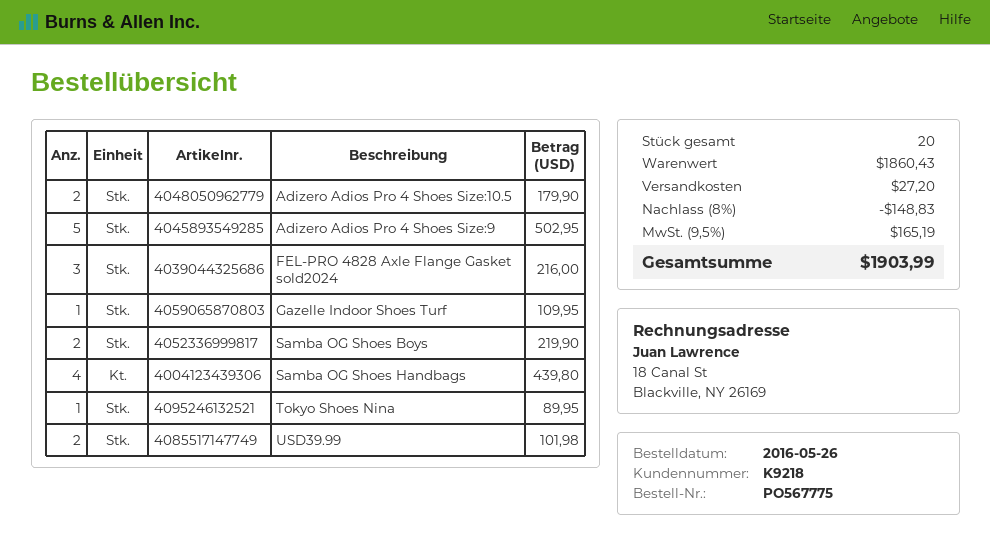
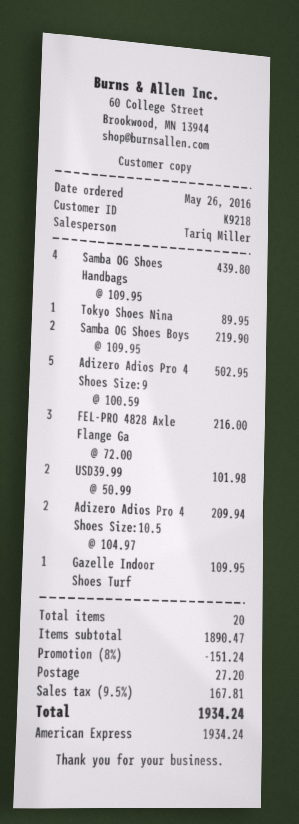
Adizero Adios Pro 4 Shoes Size:10.5: 2 for 179.90 -> 2 for 209.94
subtotal: 1860.43 -> 1890.47
discount: 8% = 148.83 -> 8% = 151.24
tax: 9.5% = 165.19 -> 9.5% = 167.81
total: 1903.99 -> 1934.24

